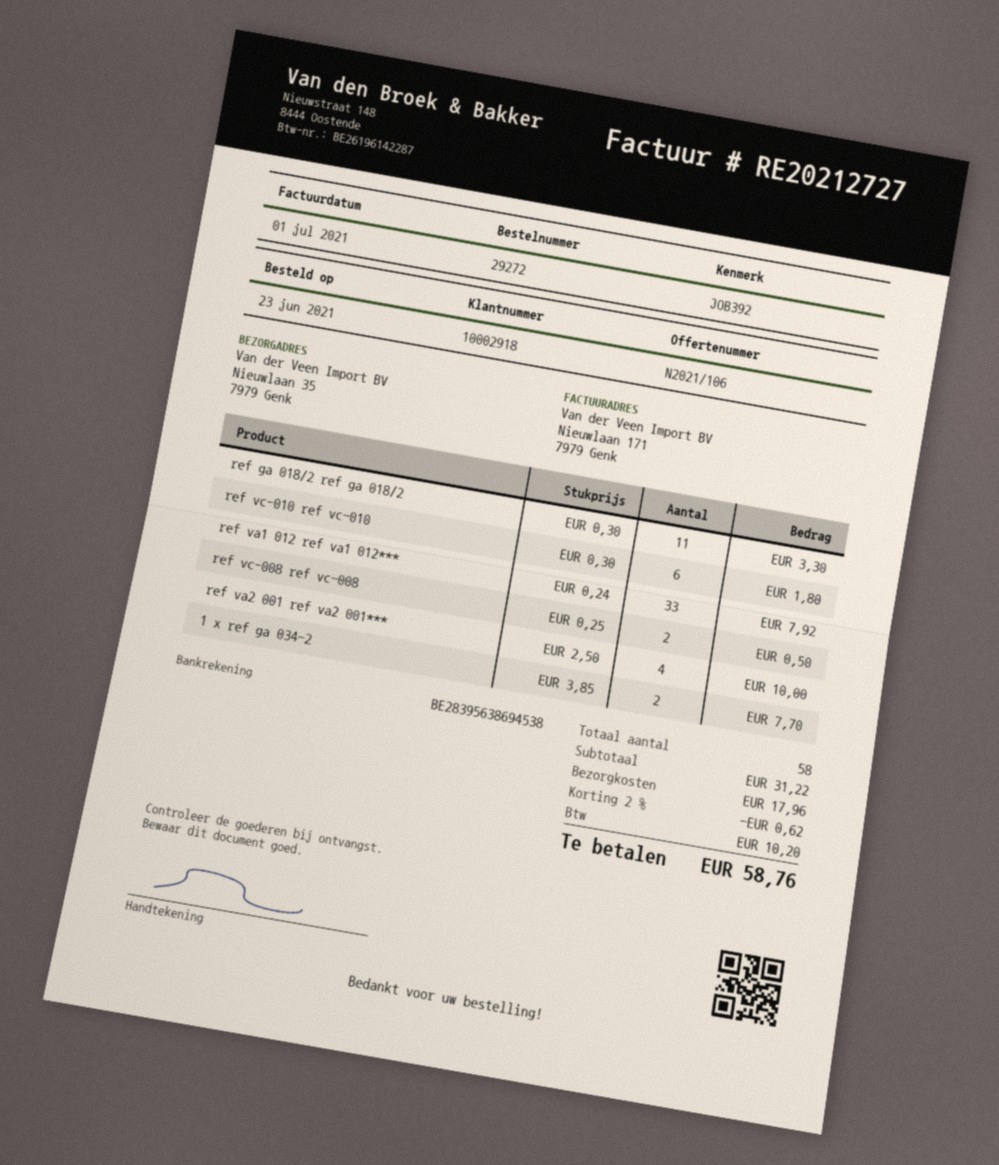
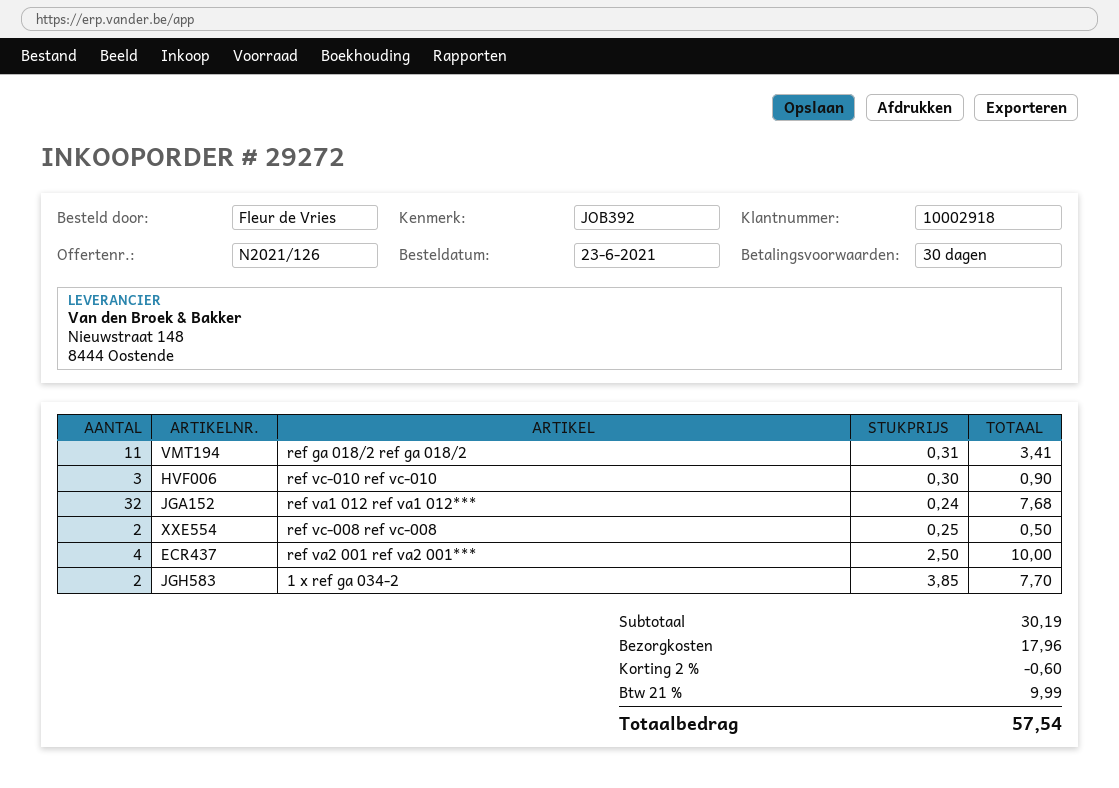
quote number: N2021/106 -> N2021/126
ref ga 018/2 ref ga 018/2: 11 x 0.30 = 3.30 -> 11 x 0.31 = 3.41
ref vc-010 ref vc-010: 6 x 0.30 = 1.80 -> 3 x 0.30 = 0.90
ref va1 012 ref va1 012***: 33 x 0.24 = 7.92 -> 32 x 0.24 = 7.68
subtotal: 31.22 -> 30.19
discount: 2% = 0.62 -> 2% = 0.60
tax: 10.20 -> 9.99
total: 58.76 -> 57.54

